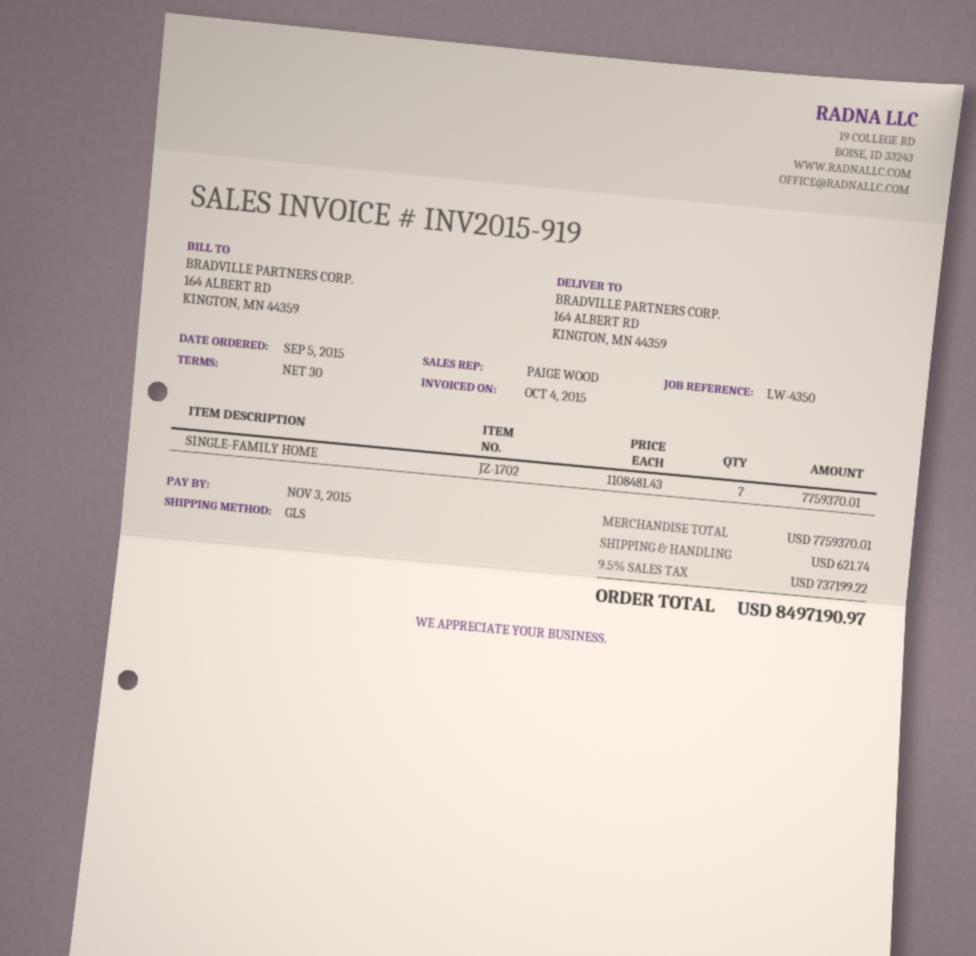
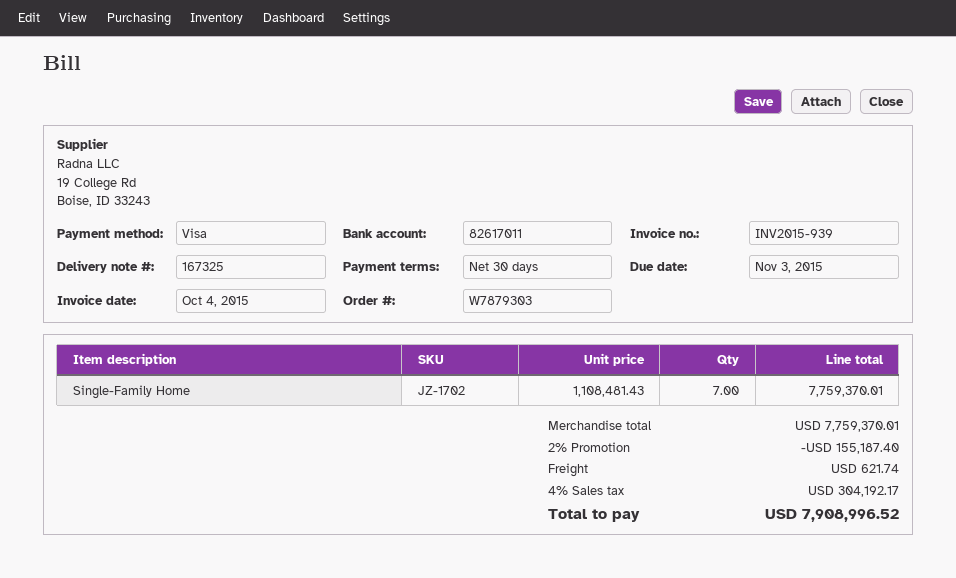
invoice number: INV2015-919 -> INV2015-939
discount: none -> 2% = 155187.40
tax: 9.5% = 737199.22 -> 4% = 304192.17
total: 8497190.97 -> 7908996.52

